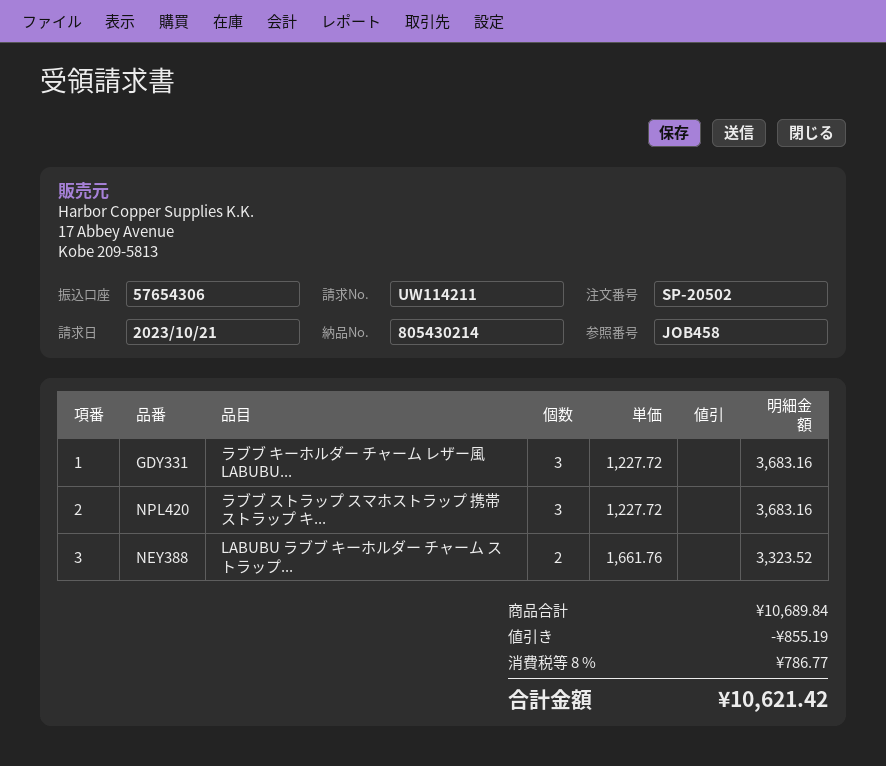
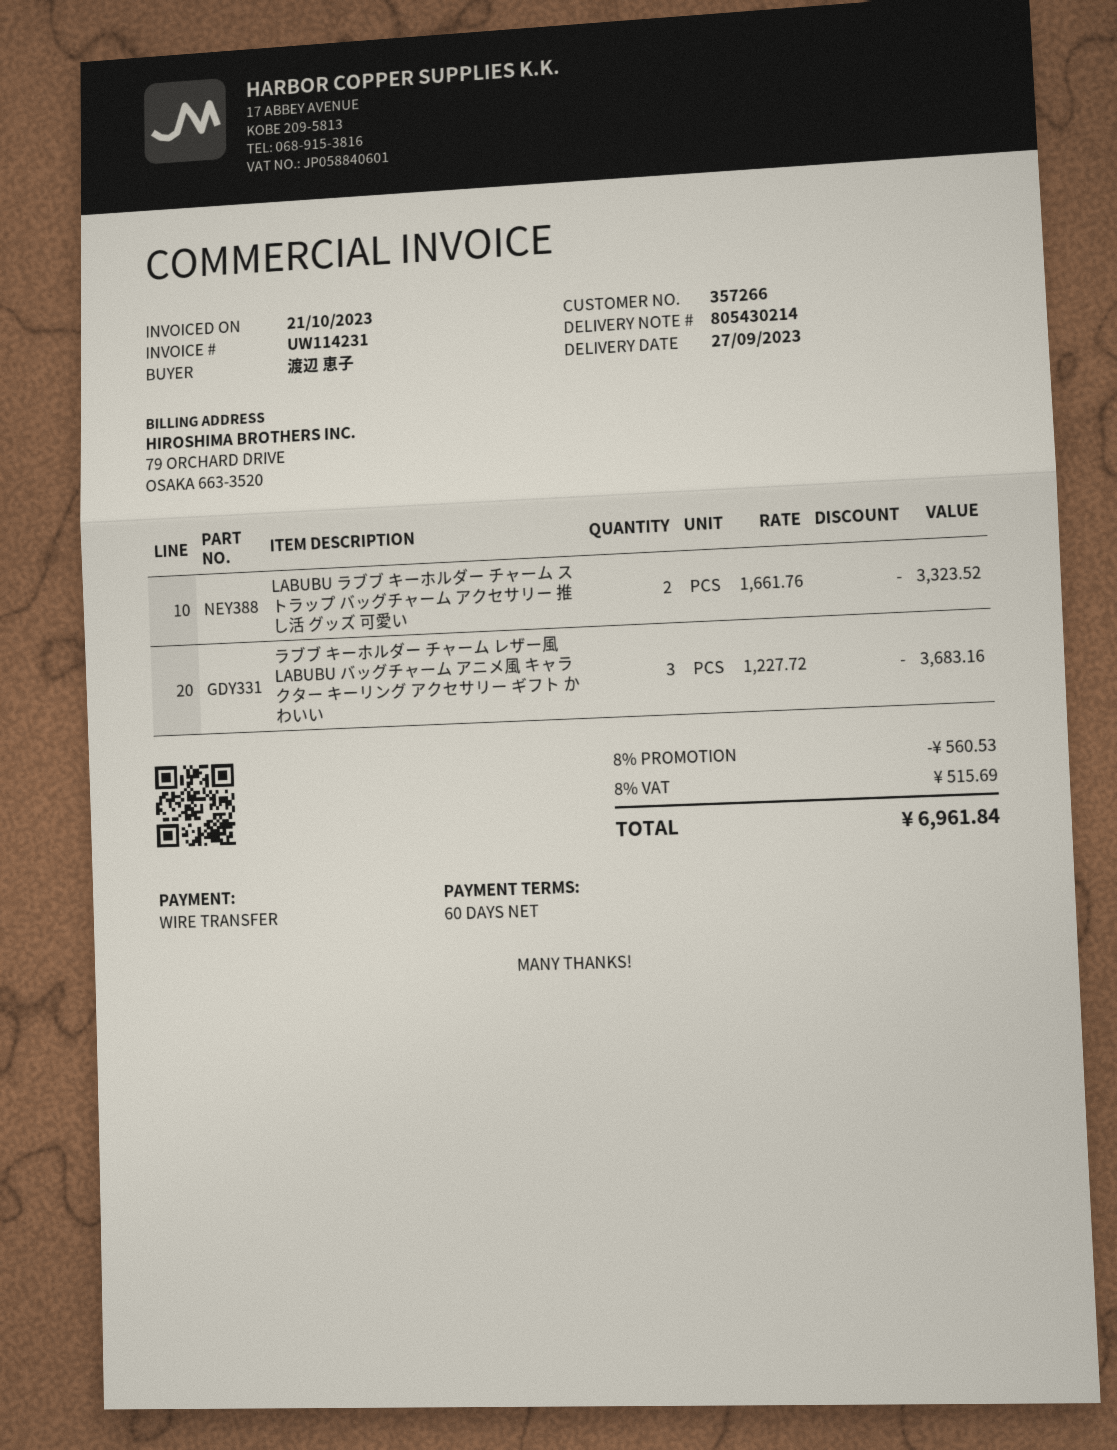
invoice number: UW114211 -> UW114231
ラブブ ストラップ スマホストラップ 携帯ストラップ キ...: 3 x 1227.72 = 3683.16 -> none
discount: 855.19 -> 560.53
tax: 8% = 786.77 -> 8% = 515.69
total: 10621.42 -> 6961.84

